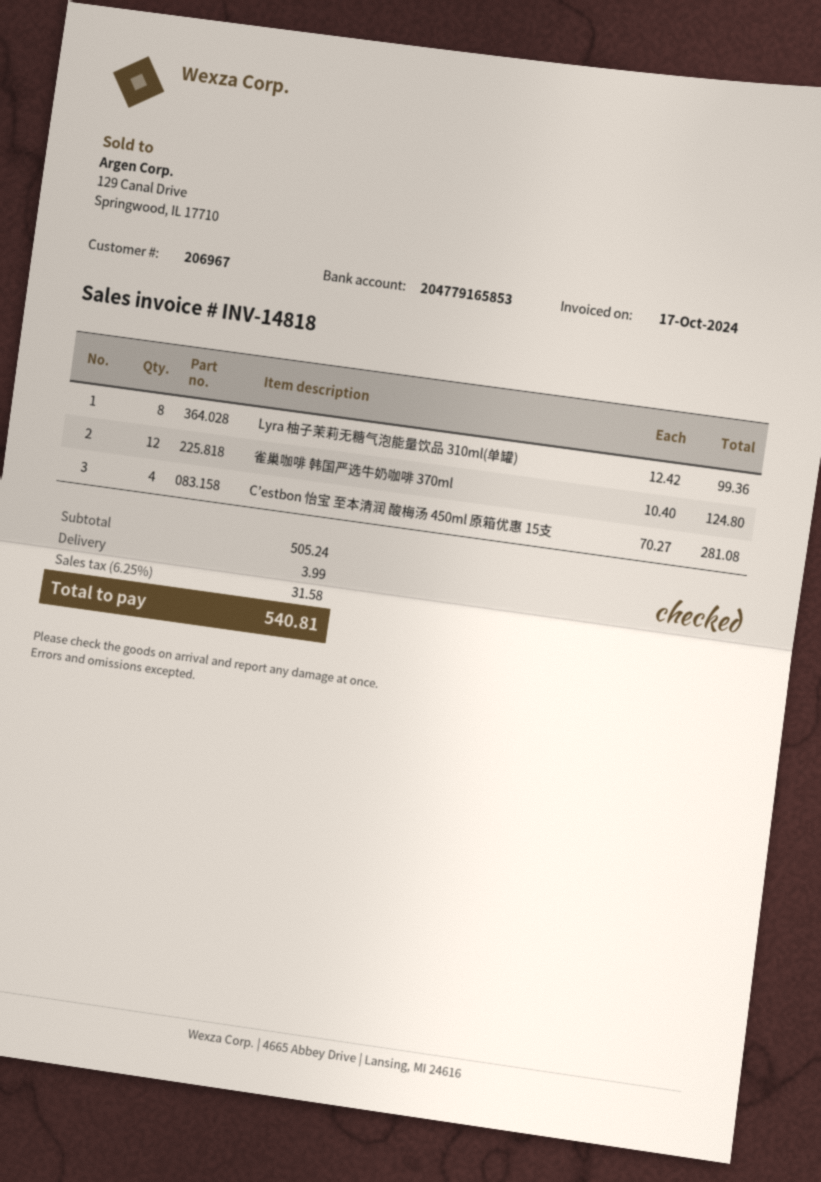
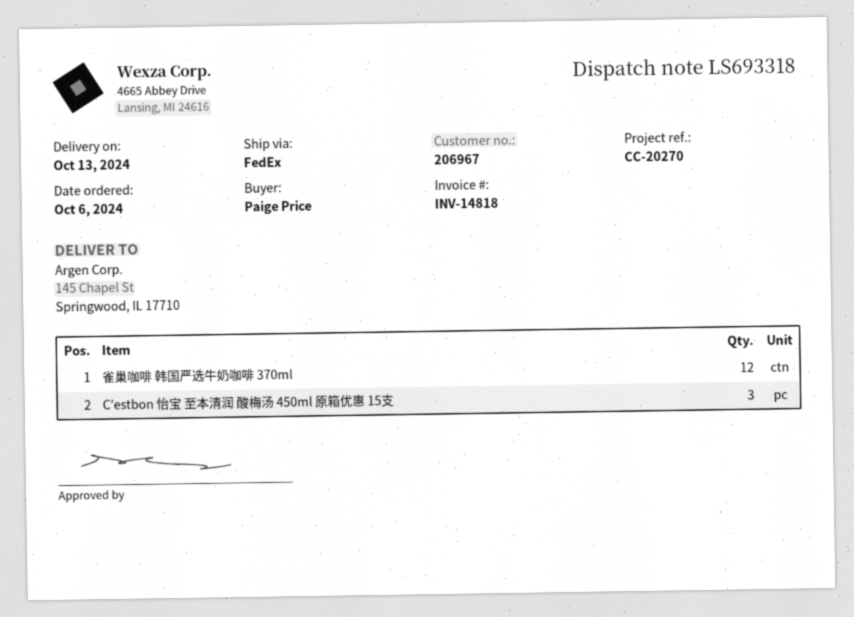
Lyra 柚子茉莉无糖气泡能量饮品 310ml(单罐): 8 -> none
C’estbon 怡宝 至本清润 酸梅汤 450ml 原箱优惠 15支: 4 -> 3

